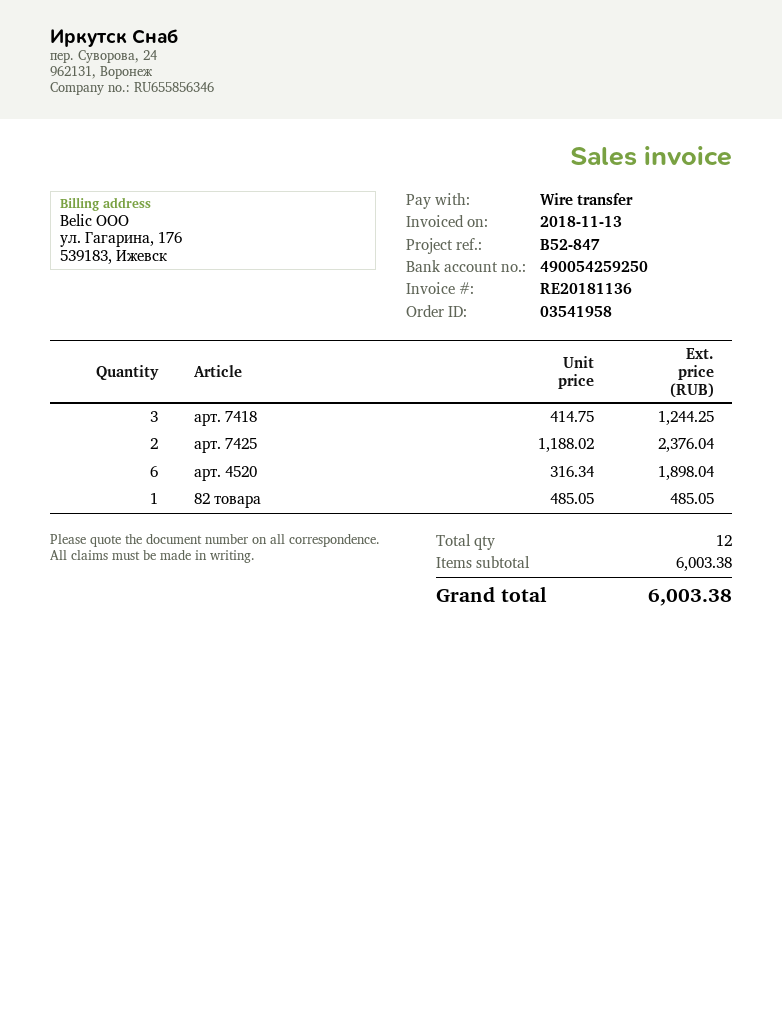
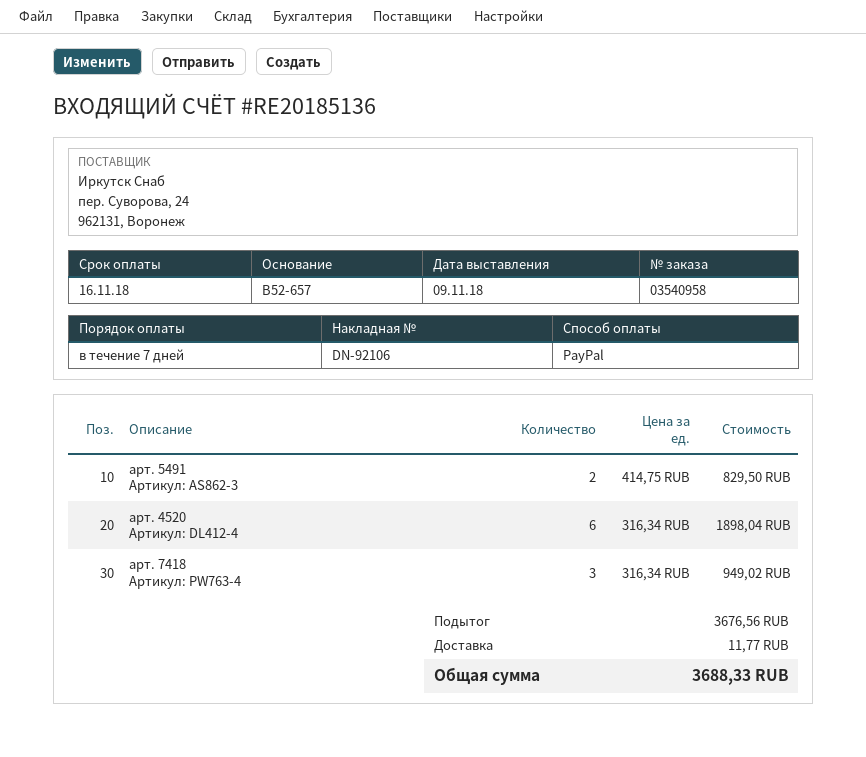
order number: 03541958 -> 03540958
invoice number: RE20181136 -> RE20185136
invoice date: 2018-11-13 -> 2018-11-09
reference: B52-847 -> B52-657
payment method: bank transfer -> PayPal
арт. 7418: 3 x 414.75 = 1244.25 -> 3 x 316.34 = 949.02
арт. 7425: 2 x 1188.02 = 2376.04 -> none
82 товара: 1 x 485.05 = 485.05 -> none
арт. 5491: none -> 2 x 414.75 = 829.50
subtotal: 6003.38 -> 3676.56
shipping: none -> 11.77
total: 6003.38 -> 3688.33

